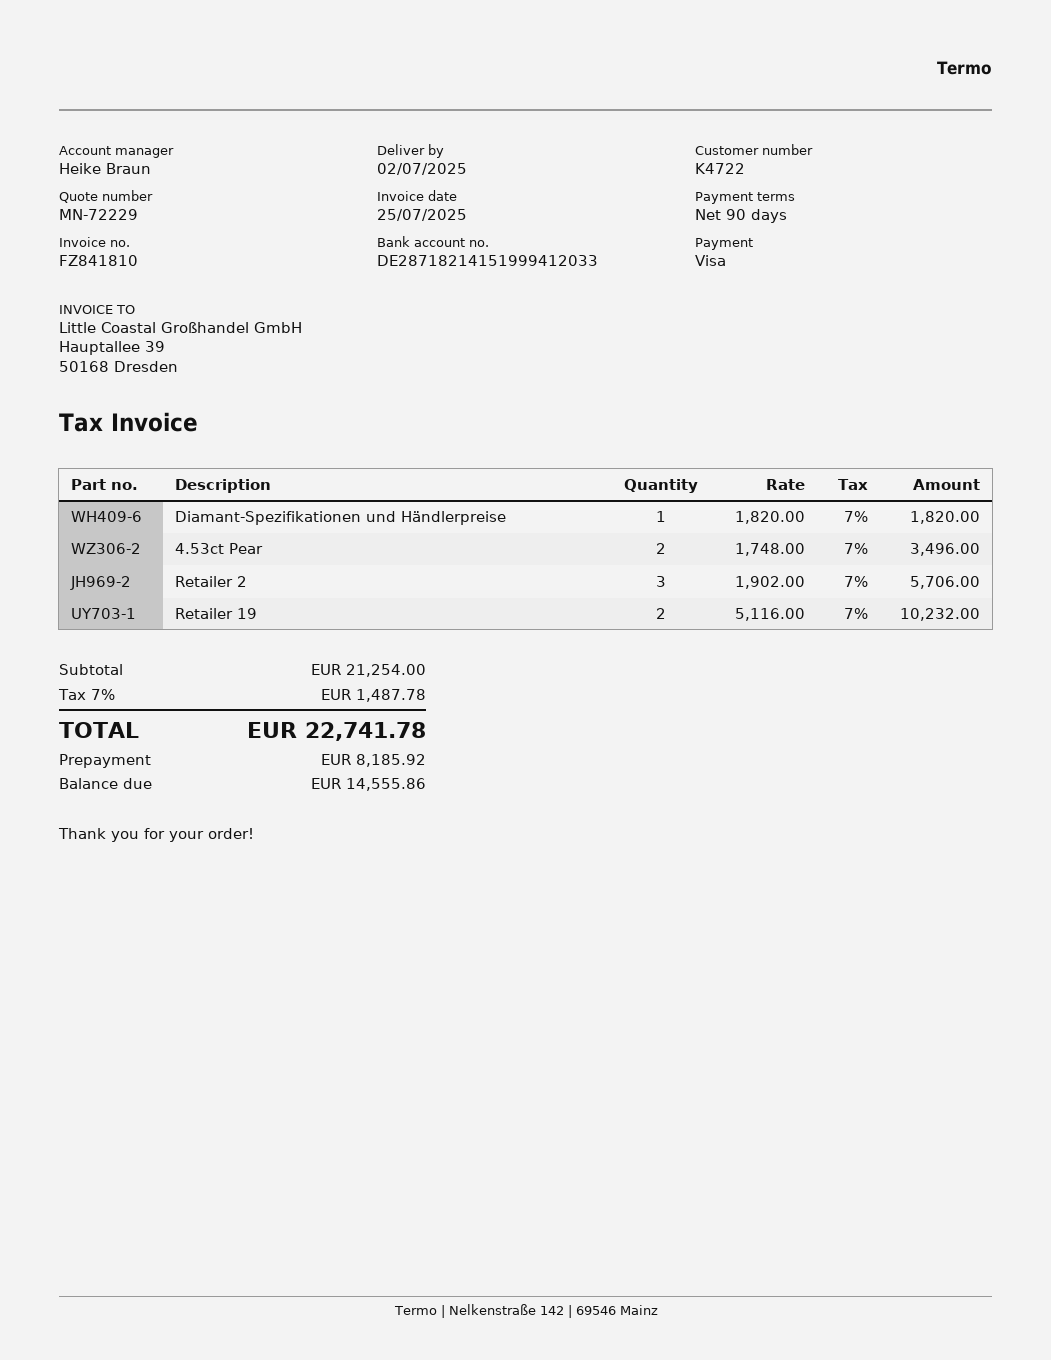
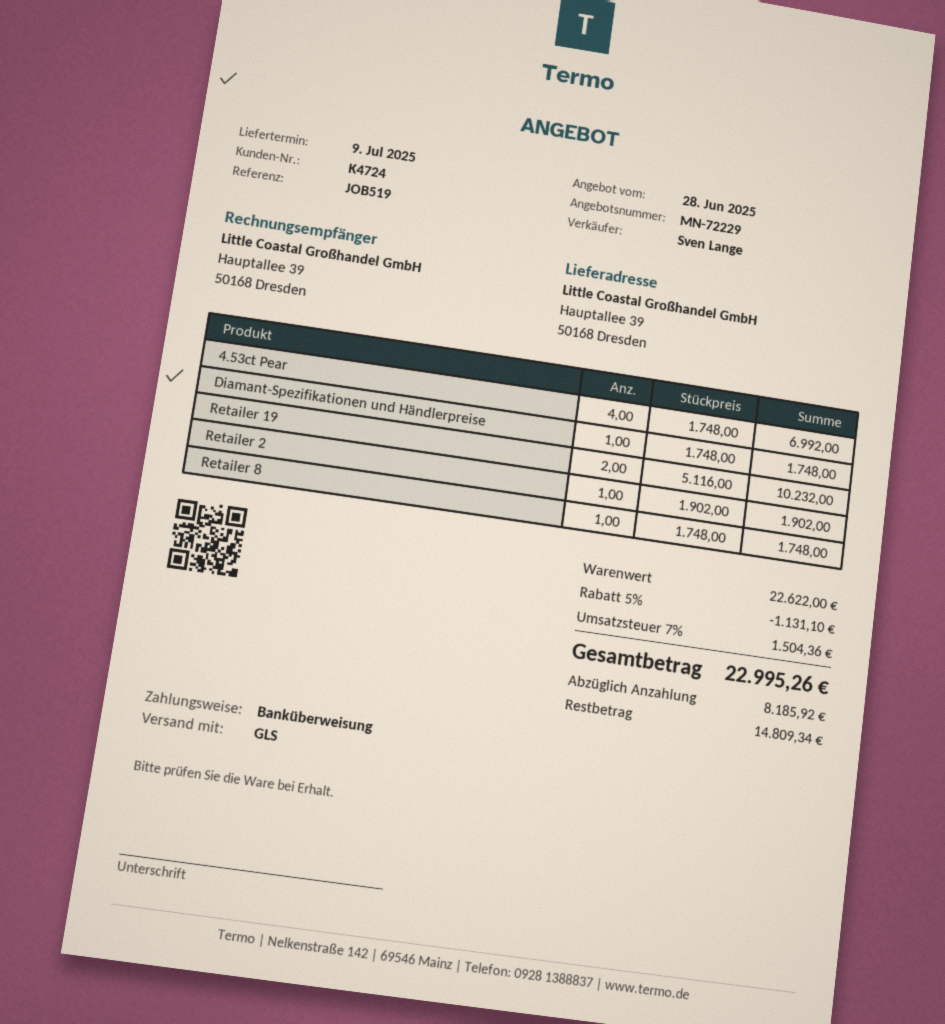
delivery date: 2025-07-02 -> 2025-07-09
customer number: K4722 -> K4724
sales rep: Heike Braun -> Sven Lange
payment method: Visa -> bank transfer
Diamant-Spezifikationen und Händlerpreise: 1 x 1820.00 = 1820.00 -> 1 x 1748.00 = 1748.00
4.53ct Pear: 2 x 1748.00 = 3496.00 -> 4 x 1748.00 = 6992.00
Retailer 2: 3 x 1902.00 = 5706.00 -> 1 x 1902.00 = 1902.00
Retailer 8: none -> 1 x 1748.00 = 1748.00
subtotal: 21254.00 -> 22622.00
discount: none -> 5% = 1131.10
tax: 7% = 1487.78 -> 7% = 1504.36
total: 22741.78 -> 22995.26
balance: 14555.86 -> 14809.34

